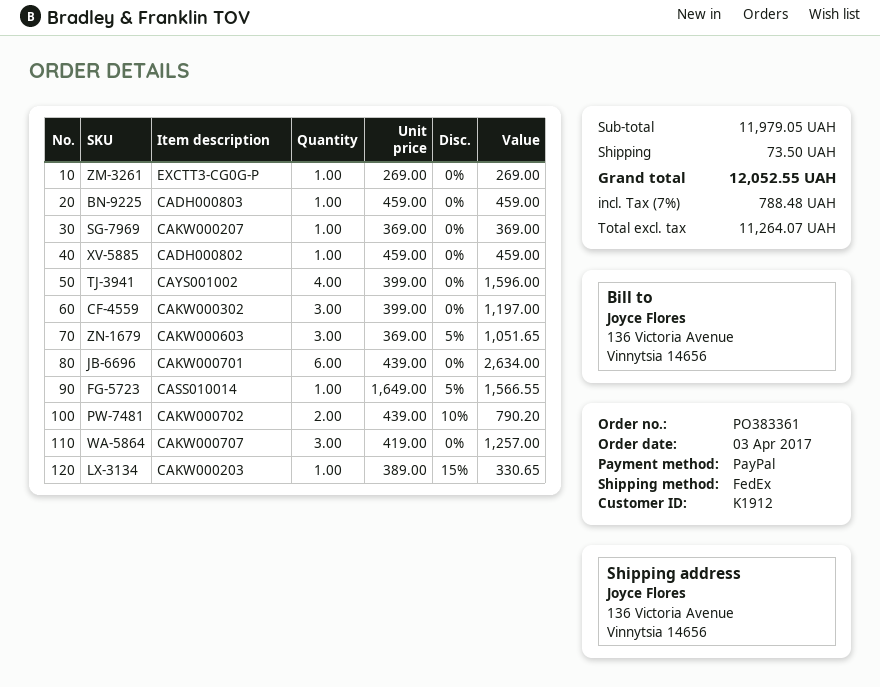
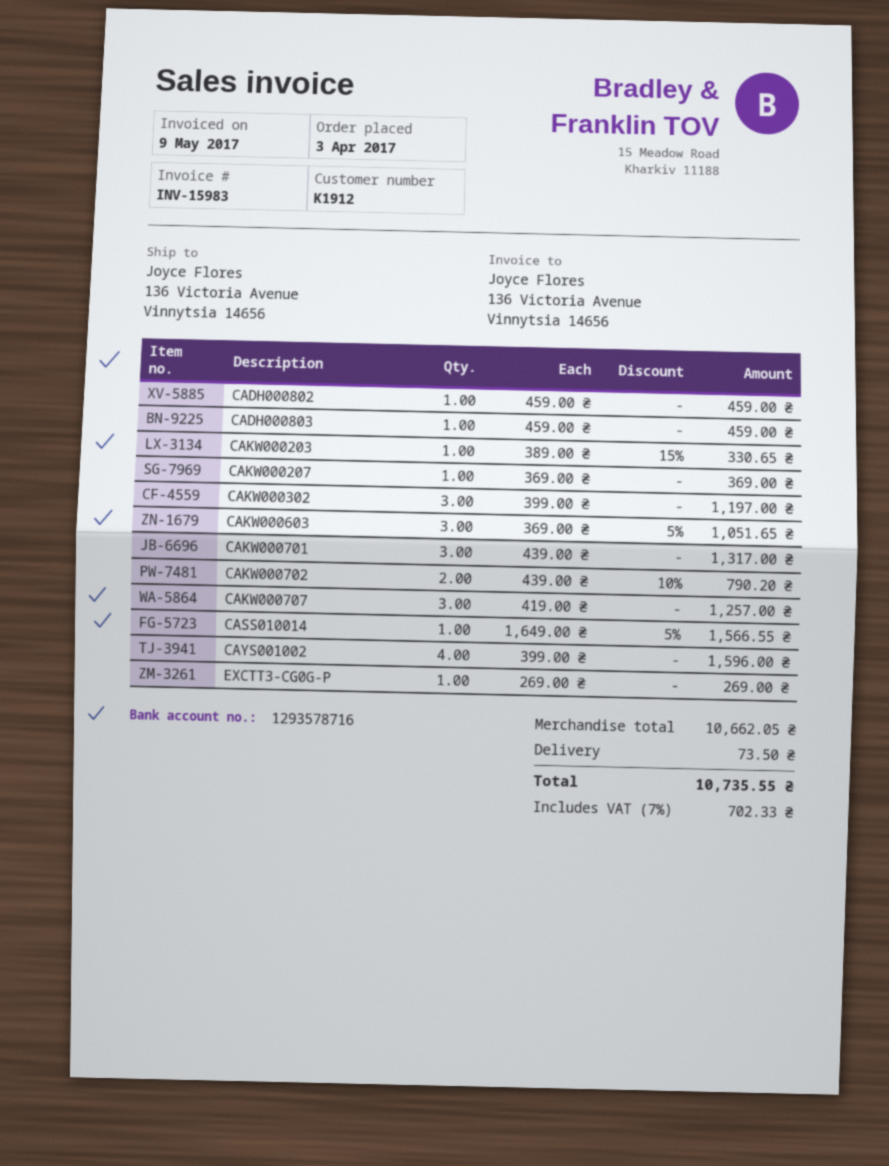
CAKW000701: 6 x 439.00 = 2634.00 -> 3 x 439.00 = 1317.00
subtotal: 11979.05 -> 10662.05
tax: 7% = 788.48 -> 7% = 702.33
total: 12052.55 -> 10735.55

